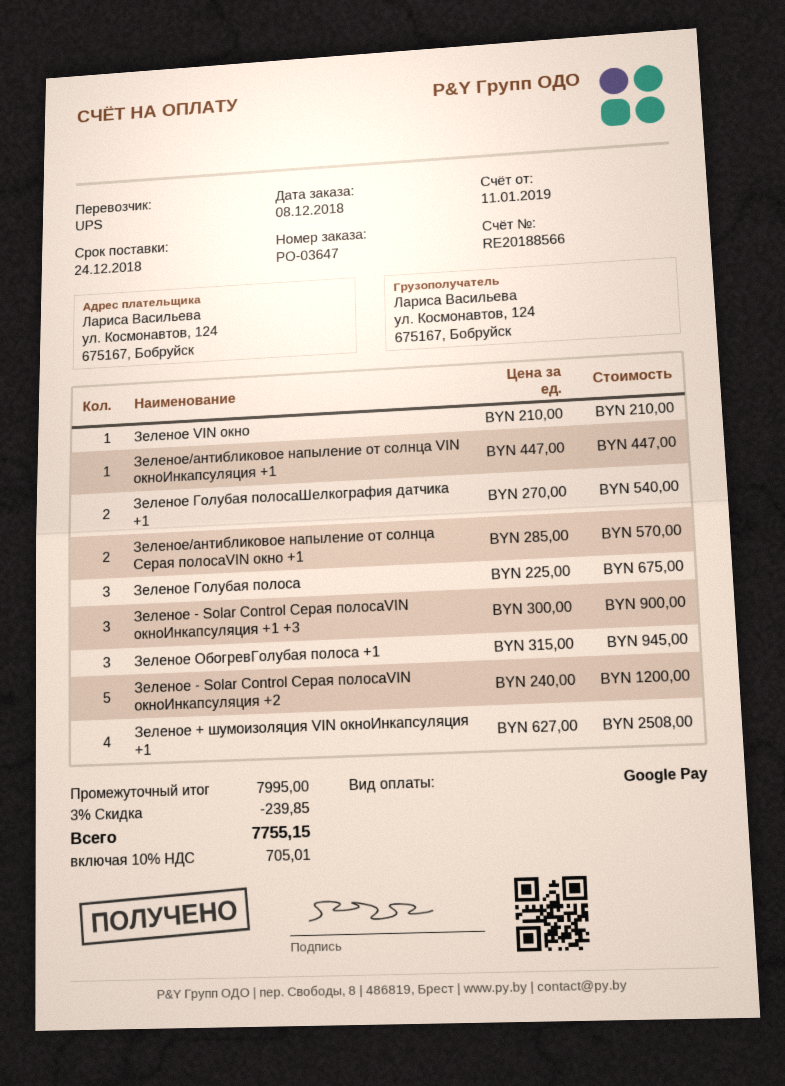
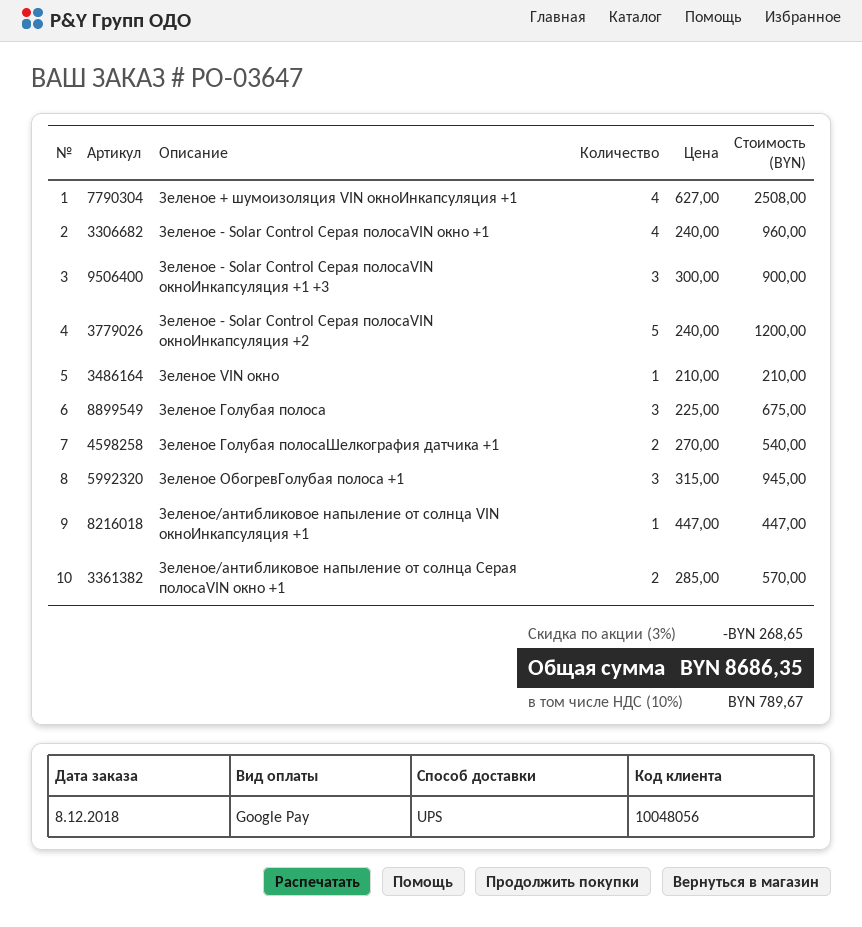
Зеленое - Solar Control Серая полосаVIN окно +1: none -> 4 x 240.00 = 960.00
discount: 3% = 239.85 -> 3% = 268.65
tax: 10% = 705.01 -> 10% = 789.67
total: 7755.15 -> 8686.35

